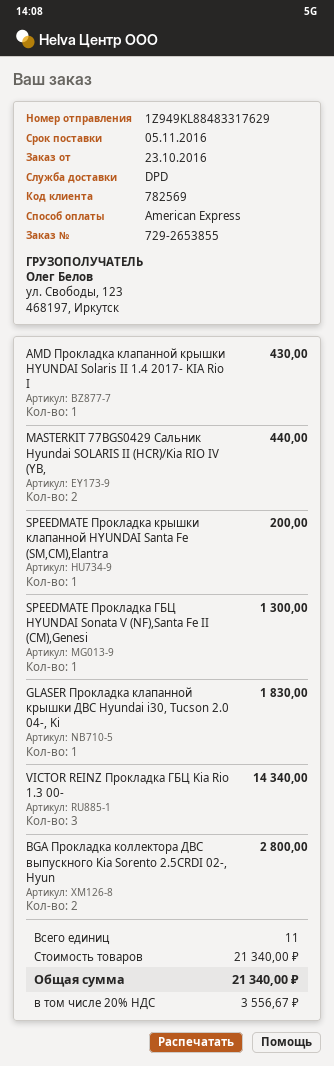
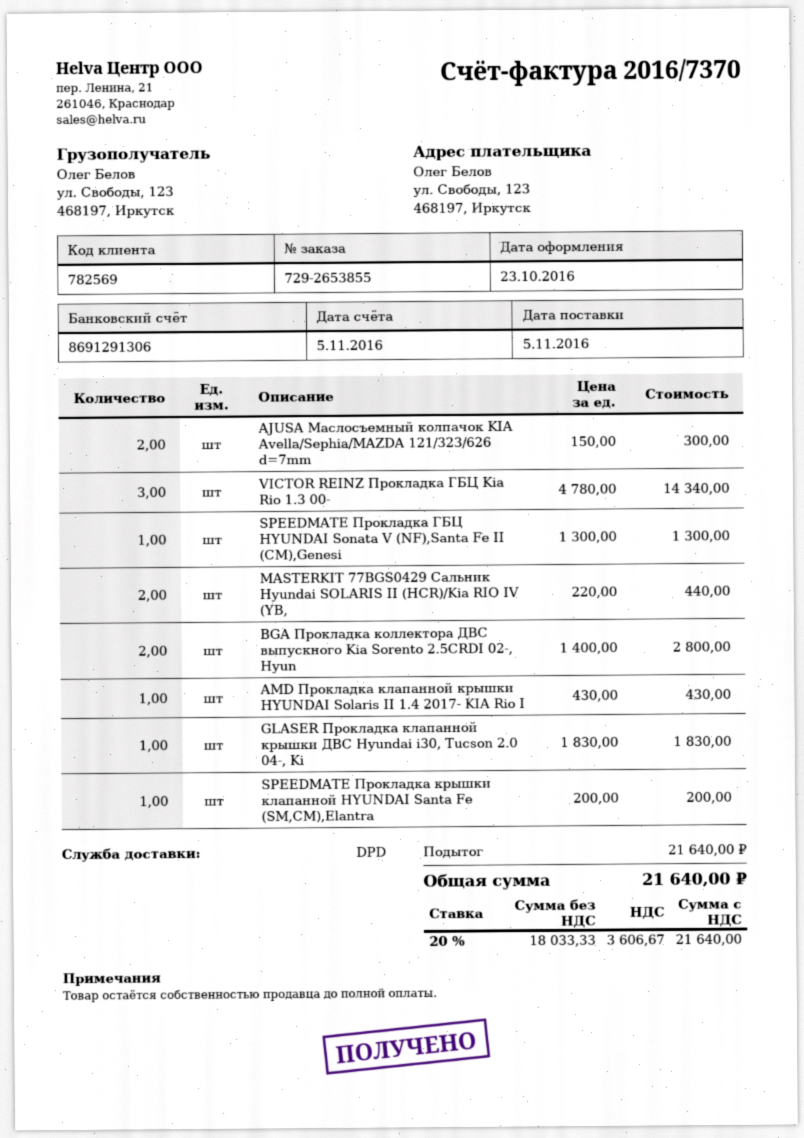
AJUSA Маслосъемный колпачок KIA Avella/Sephia/MAZDA 121/323/626 d=7mm: none -> 2 for 300.00
subtotal: 21340.00 -> 21640.00
tax: 20% = 3556.67 -> 20% = 3606.67
total: 21340.00 -> 21640.00

